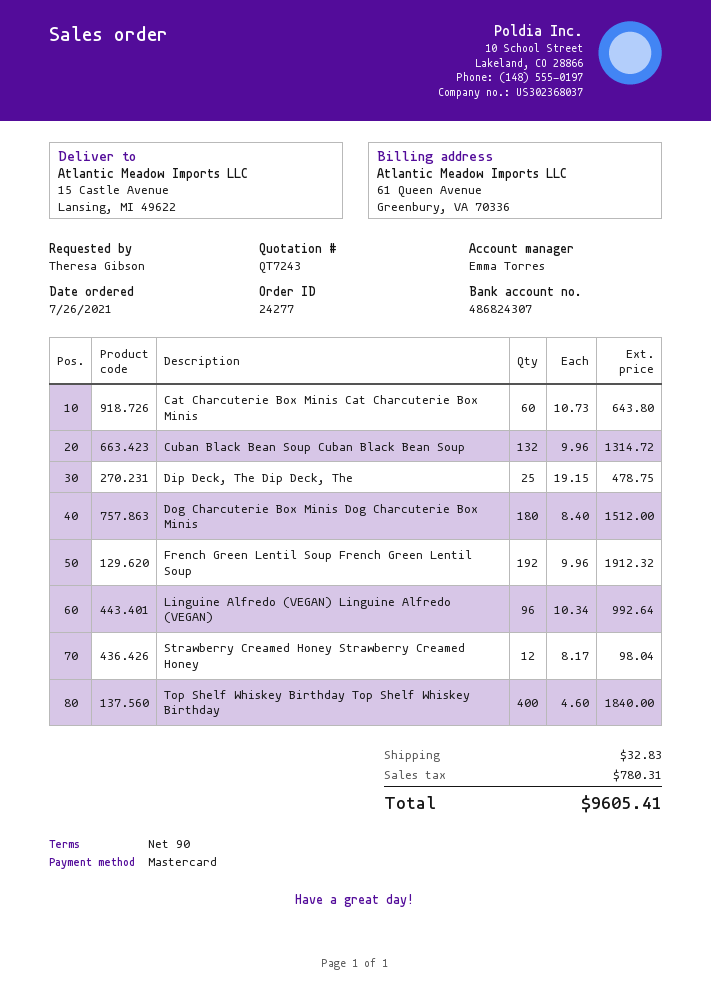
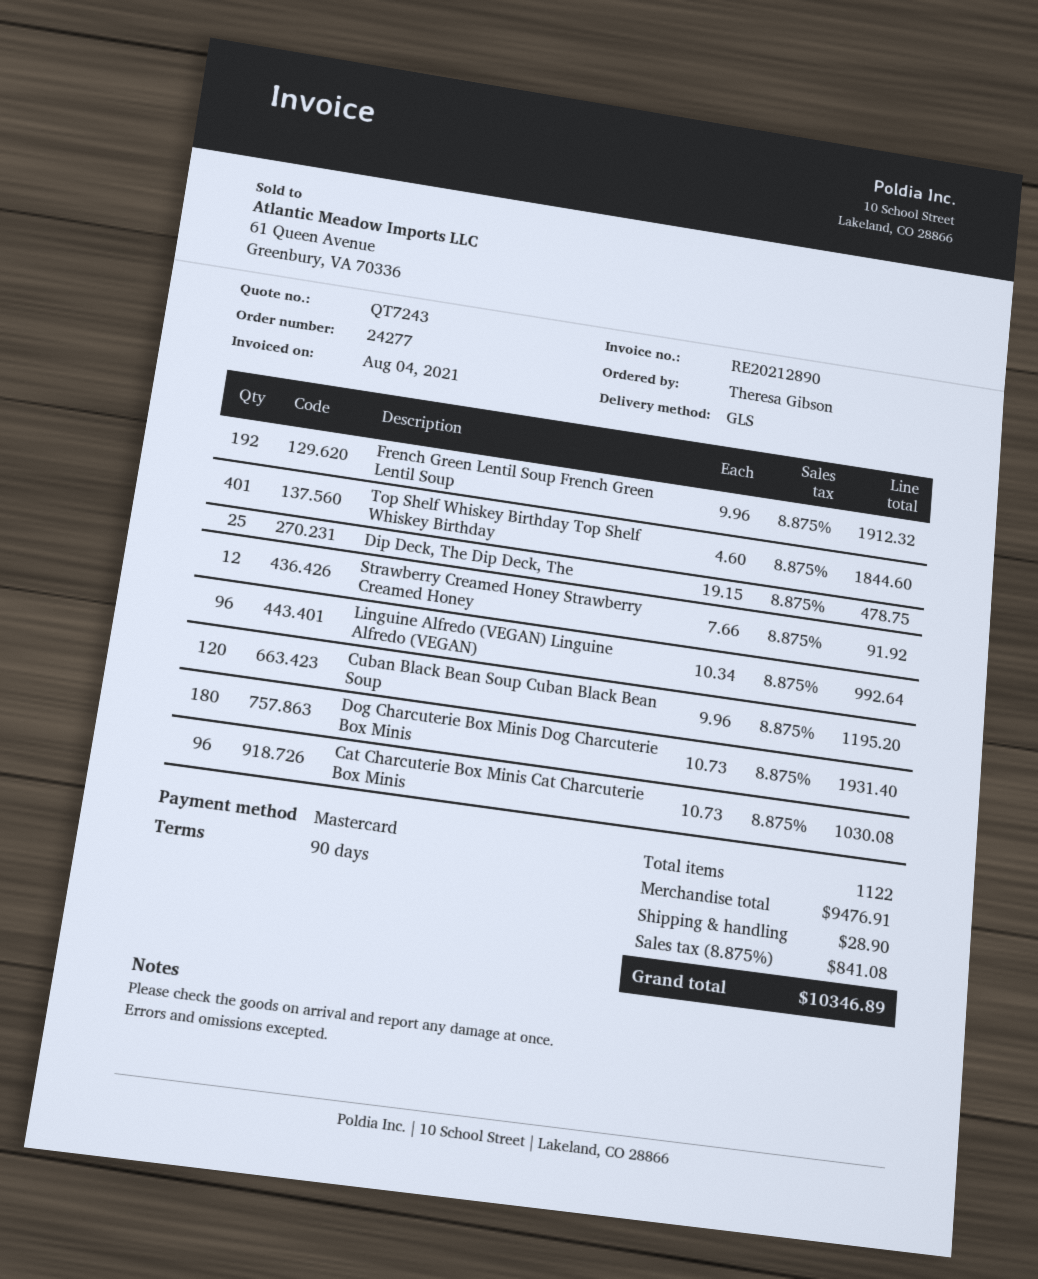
Cat Charcuterie Box Minis Cat Charcuterie Box Minis: 60 x 10.73 = 643.80 -> 96 x 10.73 = 1030.08
Cuban Black Bean Soup Cuban Black Bean Soup: 132 x 9.96 = 1314.72 -> 120 x 9.96 = 1195.20
Dog Charcuterie Box Minis Dog Charcuterie Box Minis: 180 x 8.40 = 1512.00 -> 180 x 10.73 = 1931.40
Strawberry Creamed Honey Strawberry Creamed Honey: 12 x 8.17 = 98.04 -> 12 x 7.66 = 91.92
Top Shelf Whiskey Birthday Top Shelf Whiskey Birthday: 400 x 4.60 = 1840.00 -> 401 x 4.60 = 1844.60
shipping: 32.83 -> 28.90
tax: 780.31 -> 841.08
total: 9605.41 -> 10346.89

